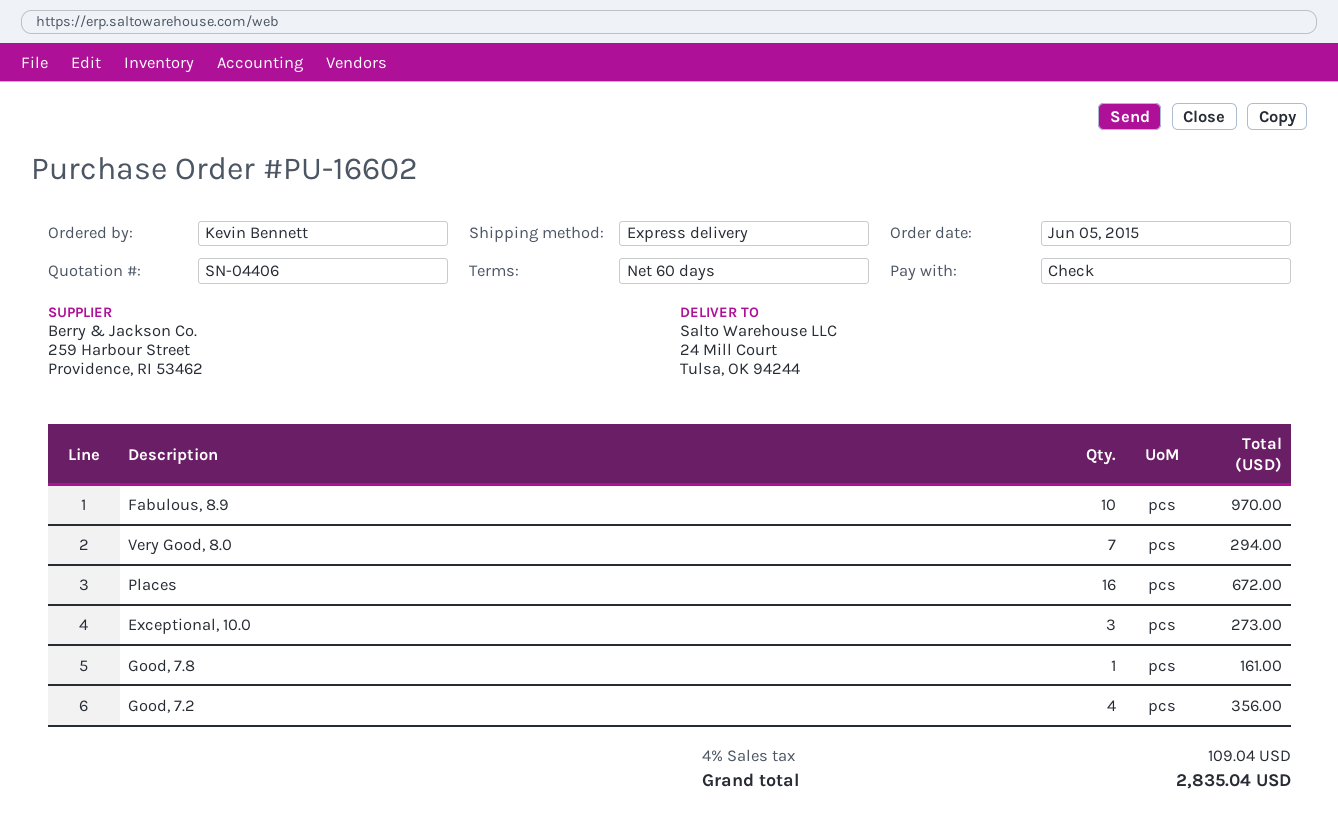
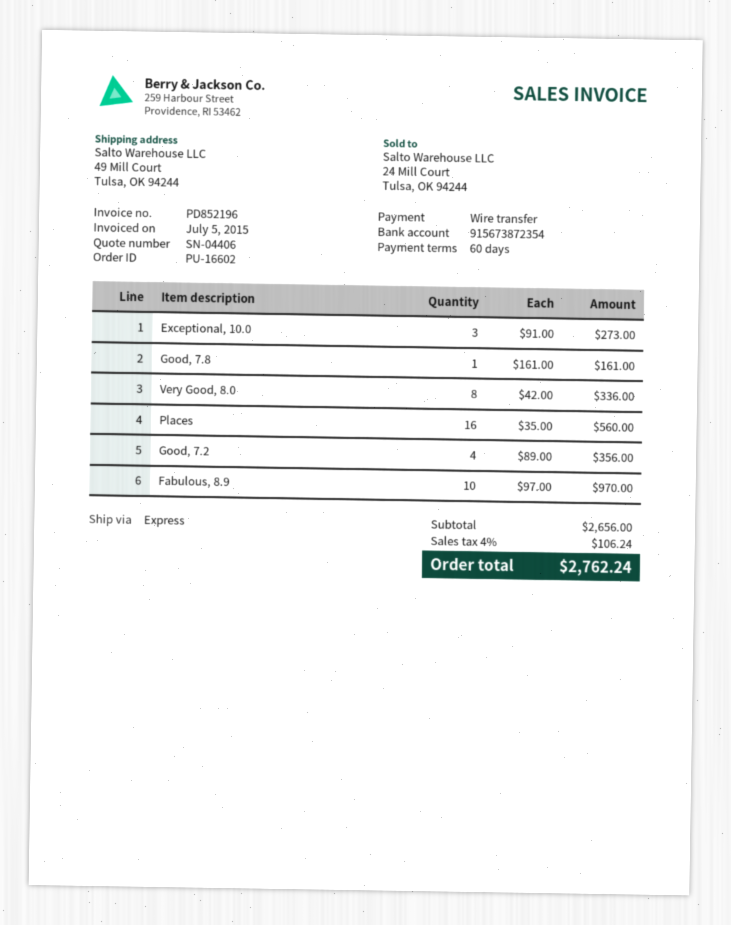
payment method: cheque -> bank transfer
ship to: 24 Mill Court, Tulsa, OK 94244 -> 49 Mill Court, Tulsa, OK 94244
Very Good, 8.0: 7 for 294.00 -> 8 for 336.00
Places: 16 for 672.00 -> 16 for 560.00
tax: 4% = 109.04 -> 4% = 106.24
total: 2835.04 -> 2762.24

